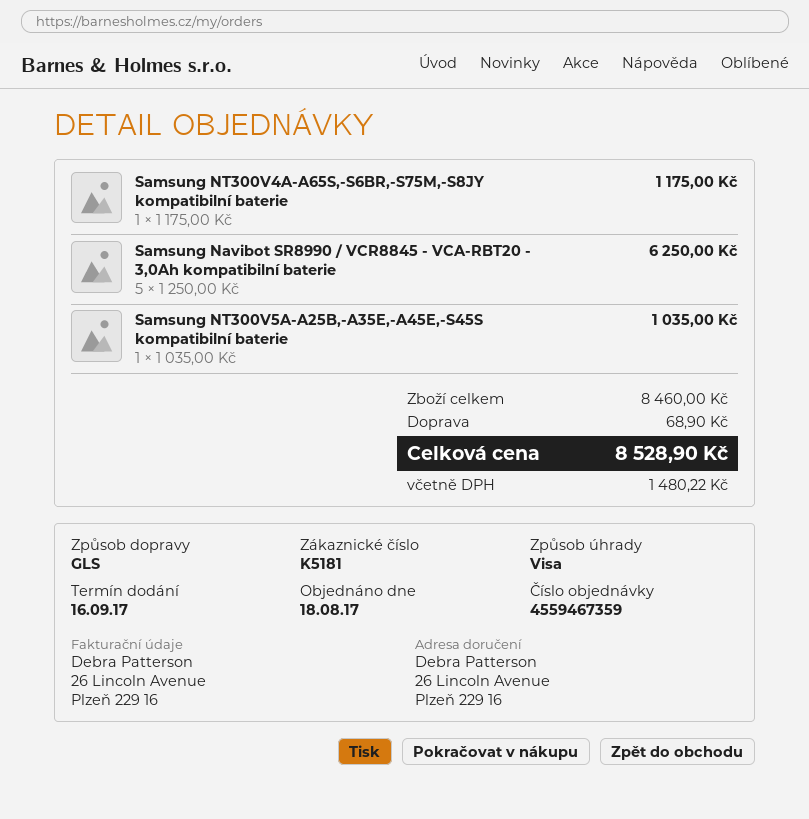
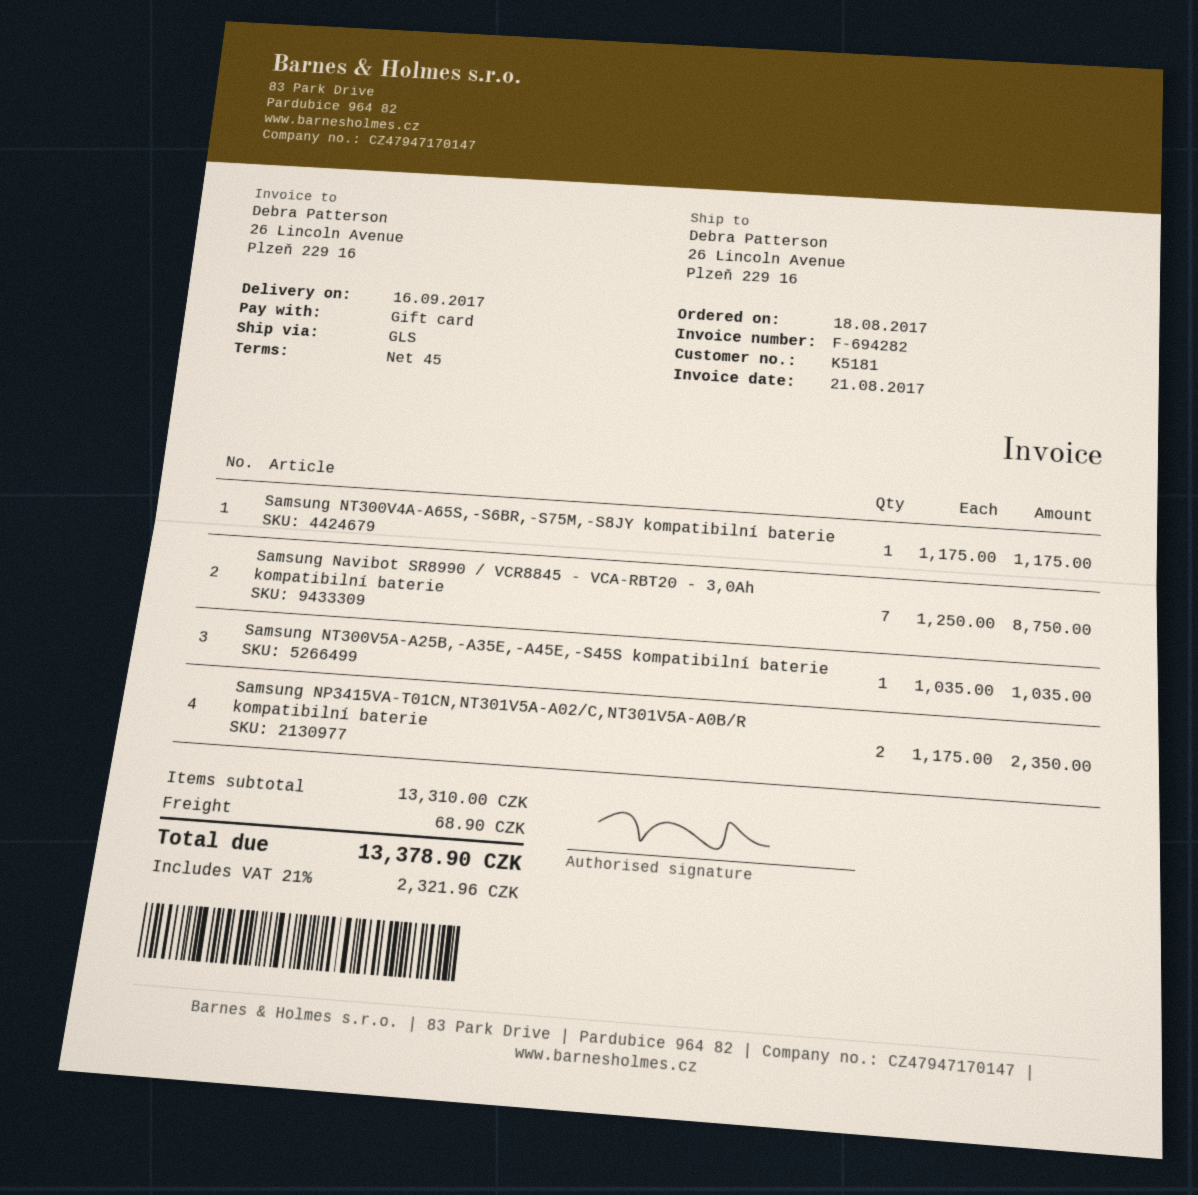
payment method: Visa -> gift card
Samsung Navibot SR8990 / VCR8845 - VCA-RBT20 - 3,0Ah kompatibilní baterie: 5 x 1250.00 = 6250.00 -> 7 x 1250.00 = 8750.00
Samsung NP3415VA-T01CN,NT301V5A-A02/C,NT301V5A-A0B/R kompatibilní baterie: none -> 2 x 1175.00 = 2350.00
subtotal: 8460.00 -> 13310.00
tax: 1480.22 -> 2321.96
total: 8528.90 -> 13378.90

